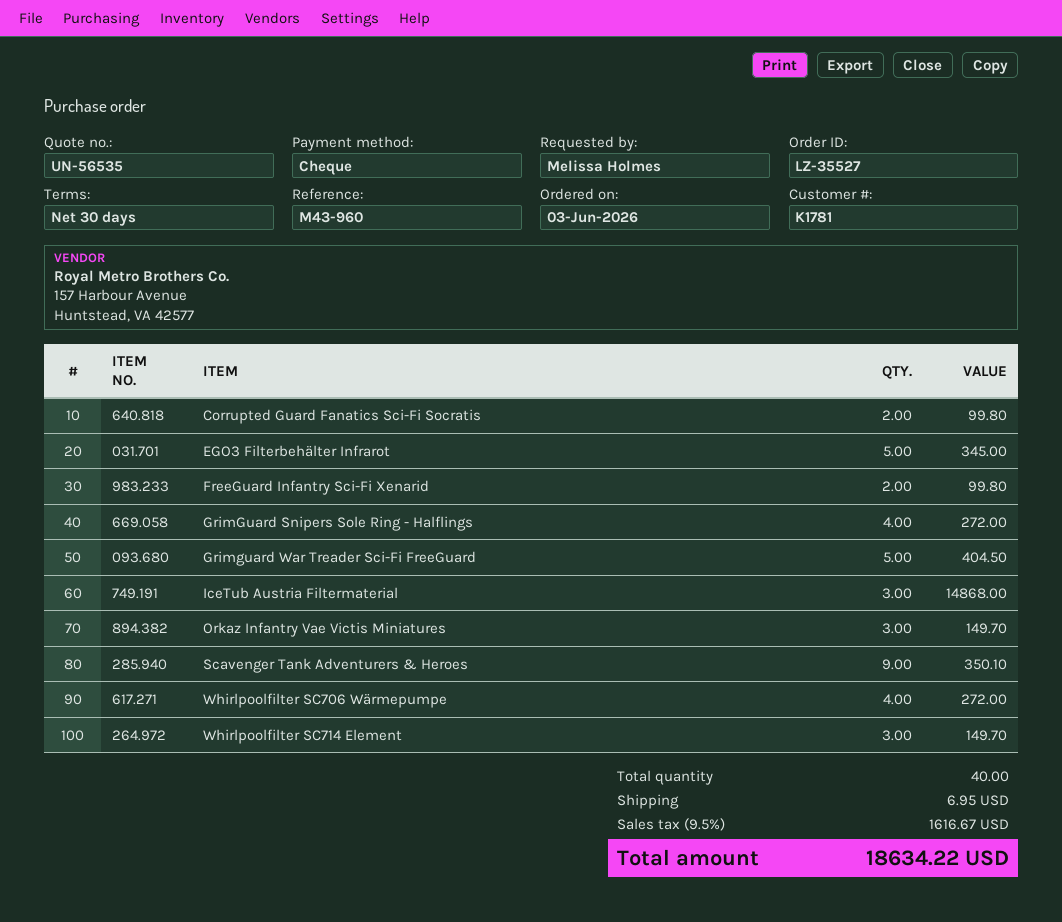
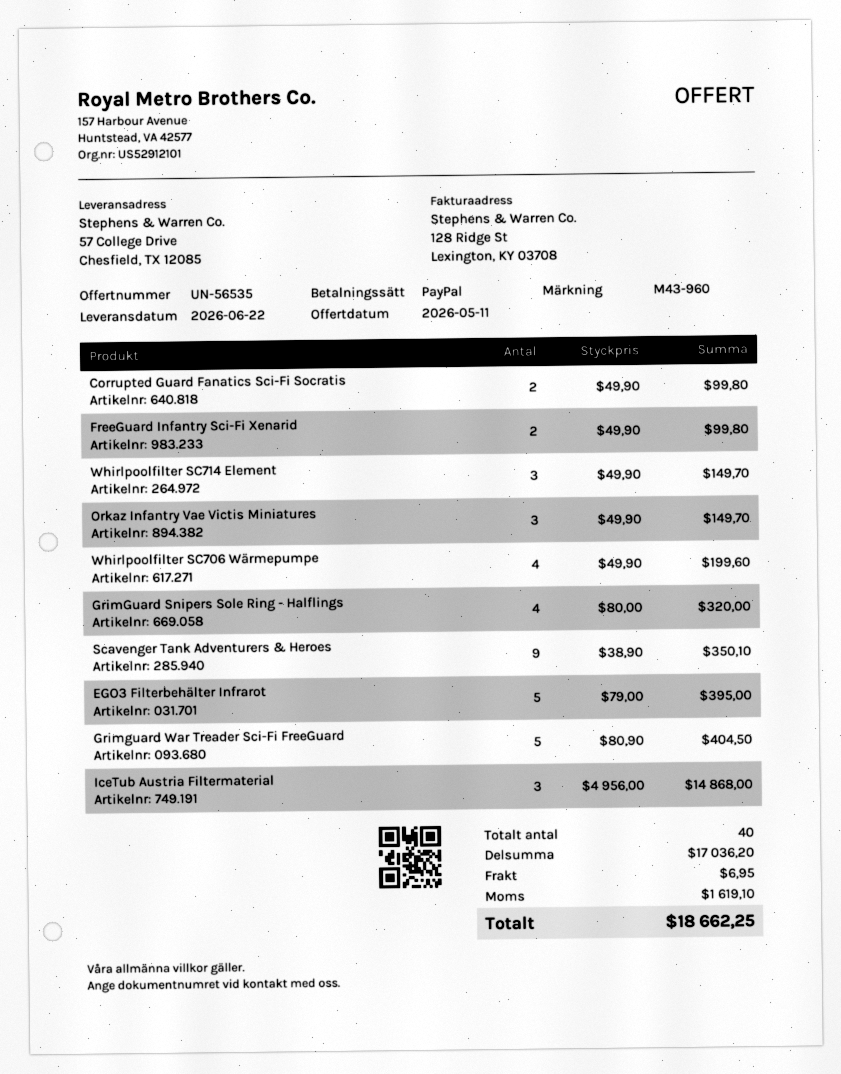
payment method: cheque -> PayPal
EGO3 Filterbehälter Infrarot: 5 for 345.00 -> 5 for 395.00
GrimGuard Snipers Sole Ring - Halflings: 4 for 272.00 -> 4 for 320.00
Whirlpoolfilter SC706 Wärmepumpe: 4 for 272.00 -> 4 for 199.60
tax: 1616.67 -> 1619.10
total: 18634.22 -> 18662.25

